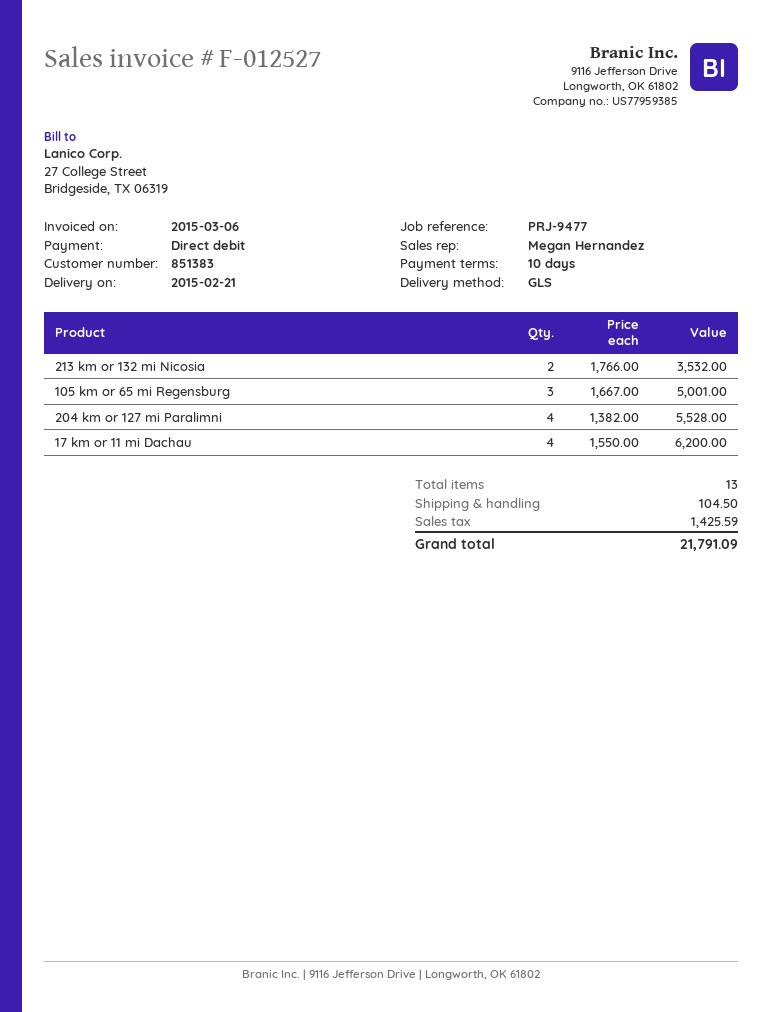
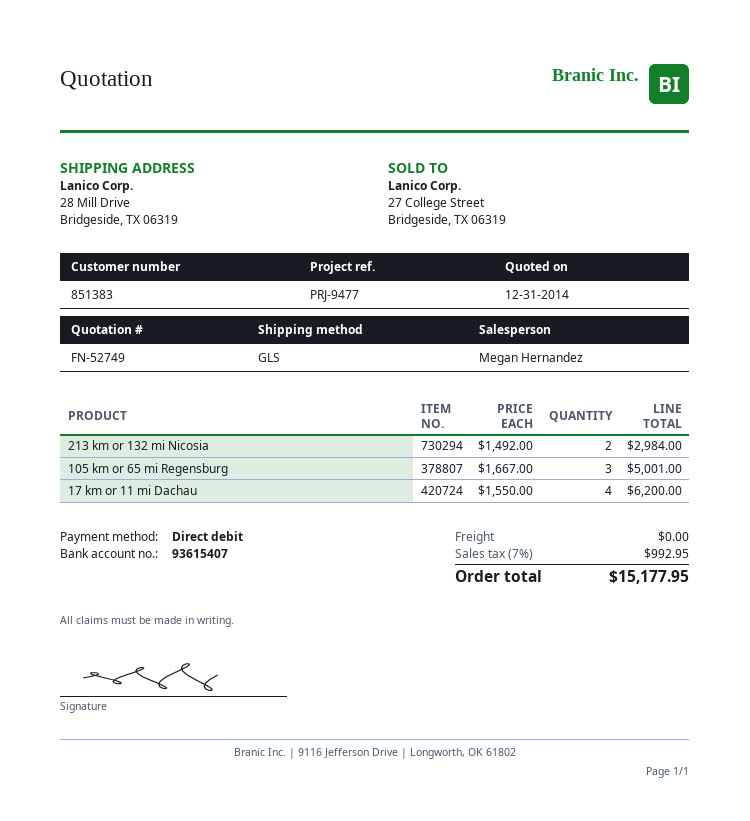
213 km or 132 mi Nicosia: 2 x 1766.00 = 3532.00 -> 2 x 1492.00 = 2984.00
204 km or 127 mi Paralimni: 4 x 1382.00 = 5528.00 -> none
shipping: 104.50 -> 0.00
tax: 1425.59 -> 992.95
total: 21791.09 -> 15177.95

